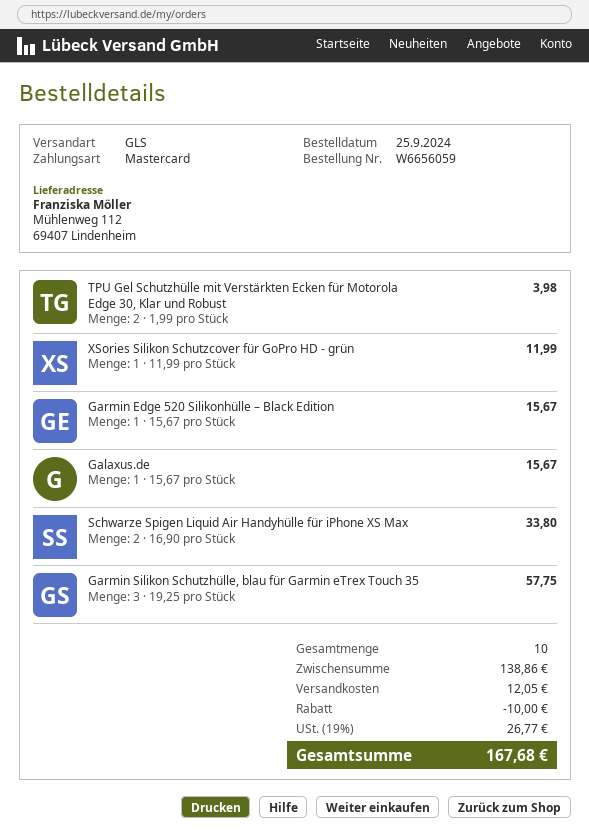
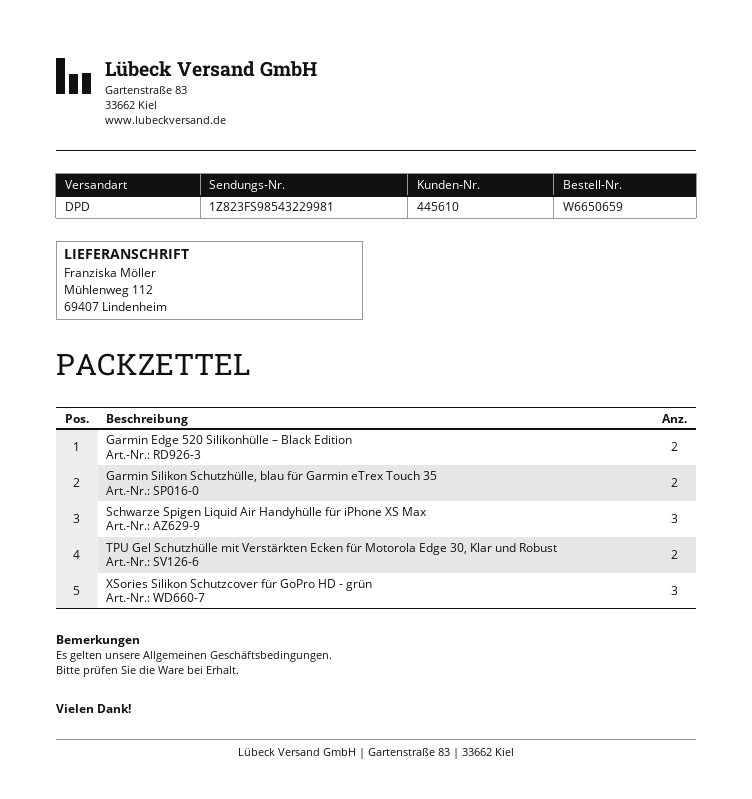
order number: W6656059 -> W6650659
shipping method: GLS -> DPD
XSories Silikon Schutzcover für GoPro HD - grün: 1 -> 3
Garmin Edge 520 Silikonhülle – Black Edition: 1 -> 2
Galaxus.de: 1 -> none
Schwarze Spigen Liquid Air Handyhülle für iPhone XS Max: 2 -> 3
Garmin Silikon Schutzhülle, blau für Garmin eTrex Touch 35: 3 -> 2

